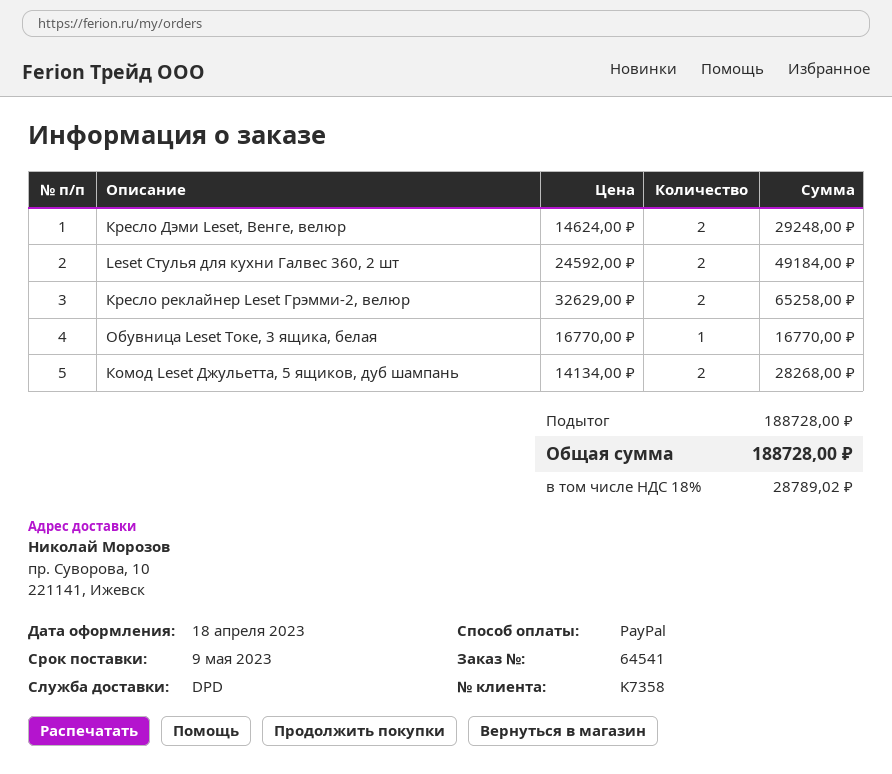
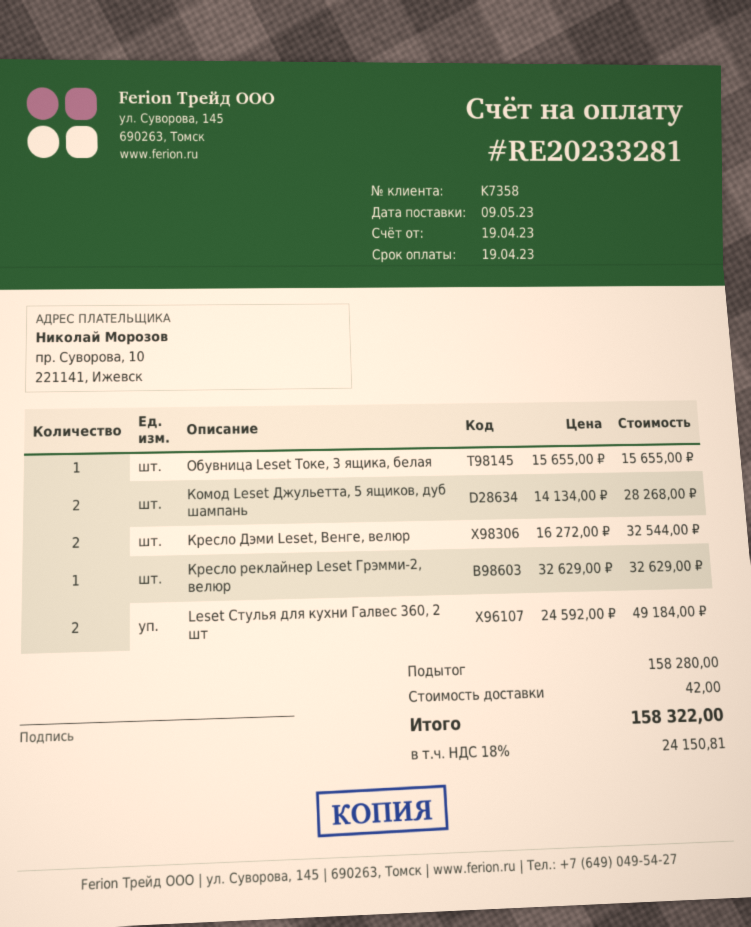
Кресло Дэми Leset, Венге, велюр: 2 x 14624.00 = 29248.00 -> 2 x 16272.00 = 32544.00
Кресло реклайнер Leset Грэмми-2, велюр: 2 x 32629.00 = 65258.00 -> 1 x 32629.00 = 32629.00
Обувница Leset Токе, 3 ящика, белая: 1 x 16770.00 = 16770.00 -> 1 x 15655.00 = 15655.00
subtotal: 188728.00 -> 158280.00
shipping: none -> 42.00
tax: 18% = 28789.02 -> 18% = 24150.81
total: 188728.00 -> 158322.00

